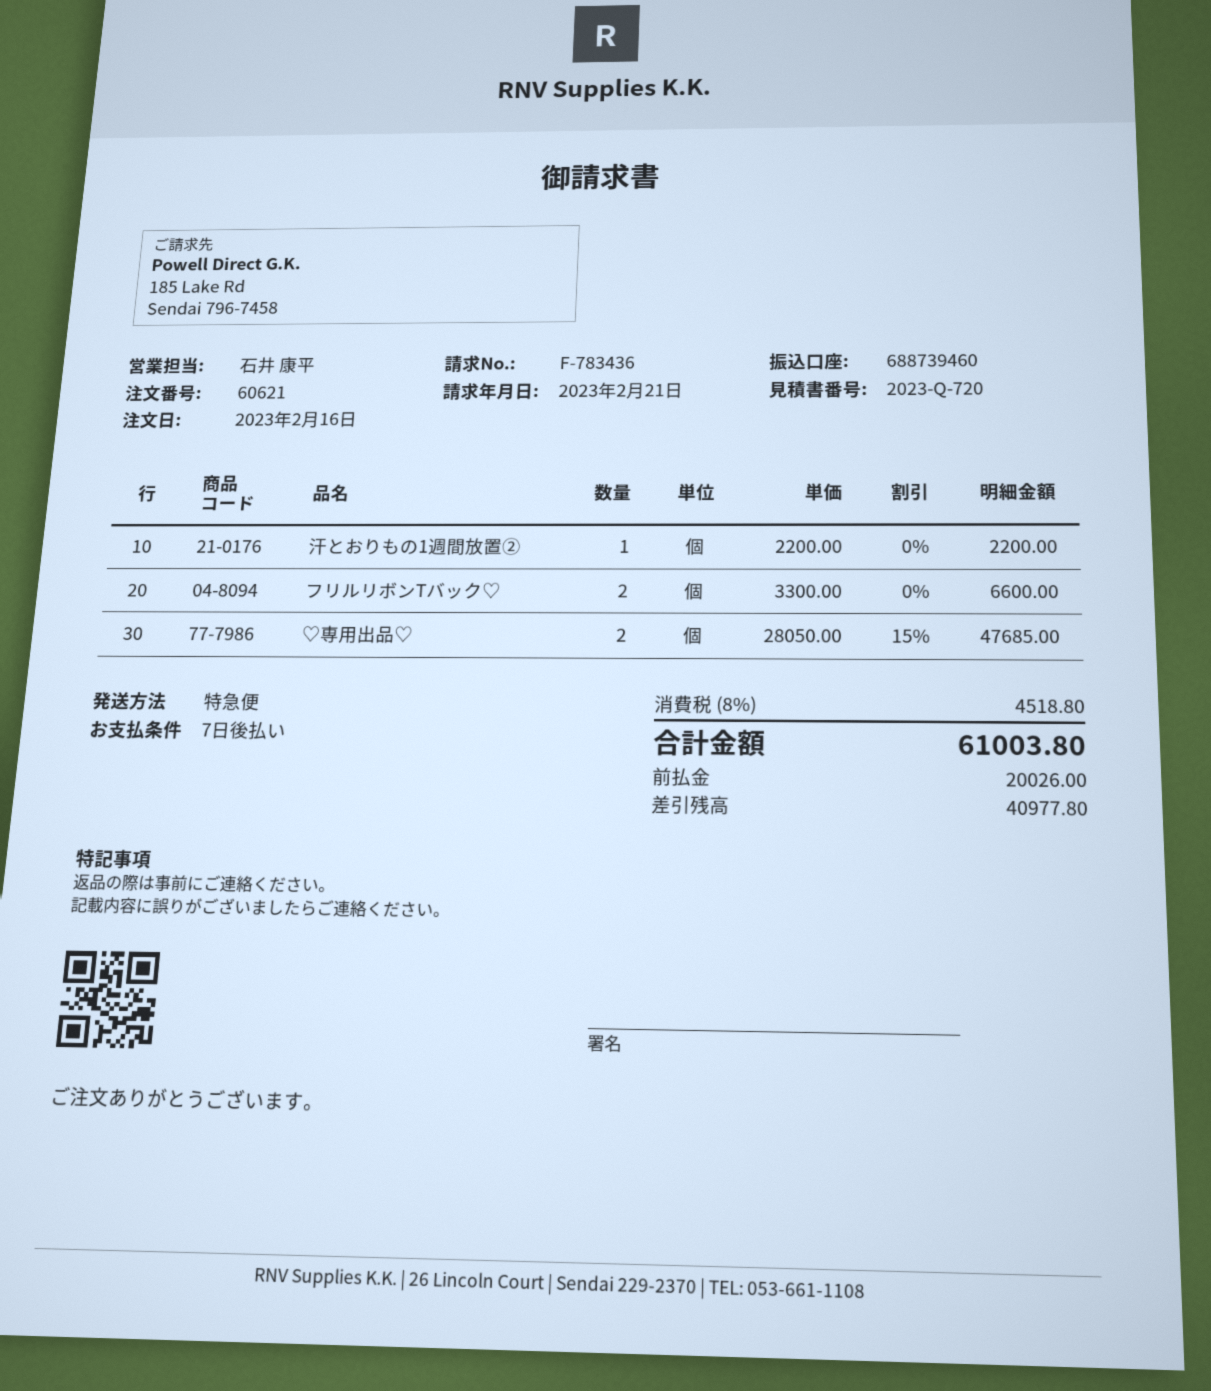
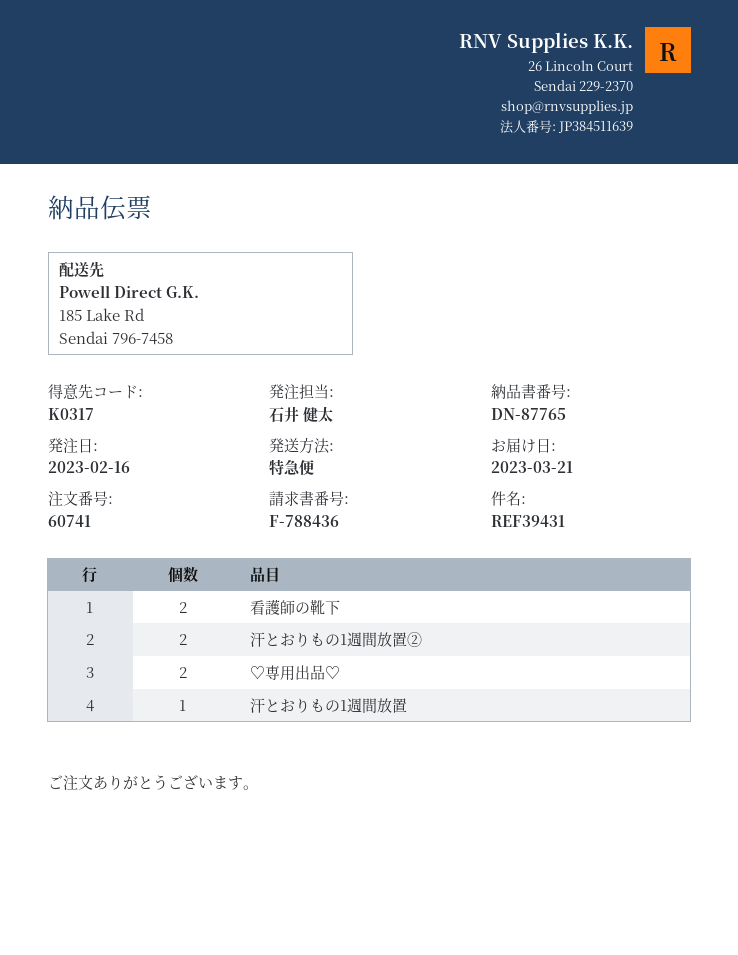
order number: 60621 -> 60741
invoice number: F-783436 -> F-788436
汗とおりもの1週間放置②: 1 -> 2
フリルリボンTバック♡: 2 -> none
看護師の靴下: none -> 2
汗とおりもの1週間放置: none -> 1

